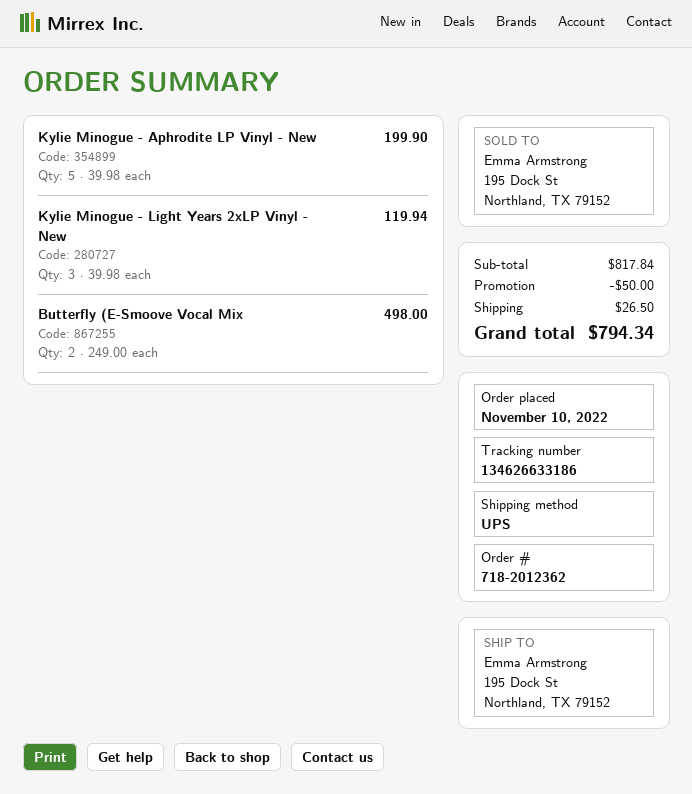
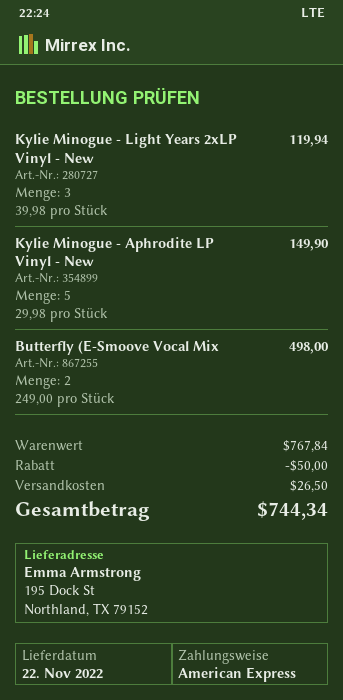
Kylie Minogue - Aphrodite LP Vinyl - New: 5 x 39.98 = 199.90 -> 5 x 29.98 = 149.90
subtotal: 817.84 -> 767.84
total: 794.34 -> 744.34

